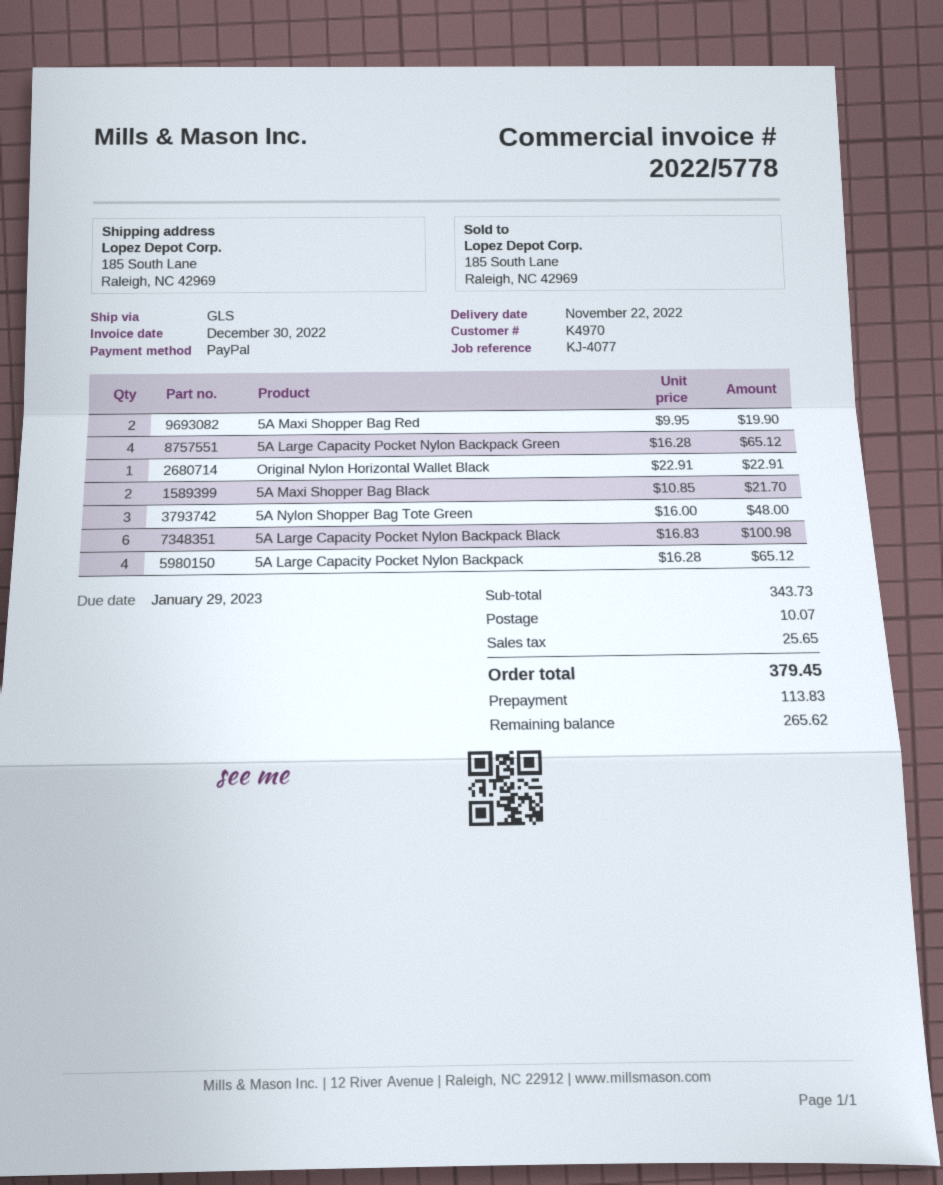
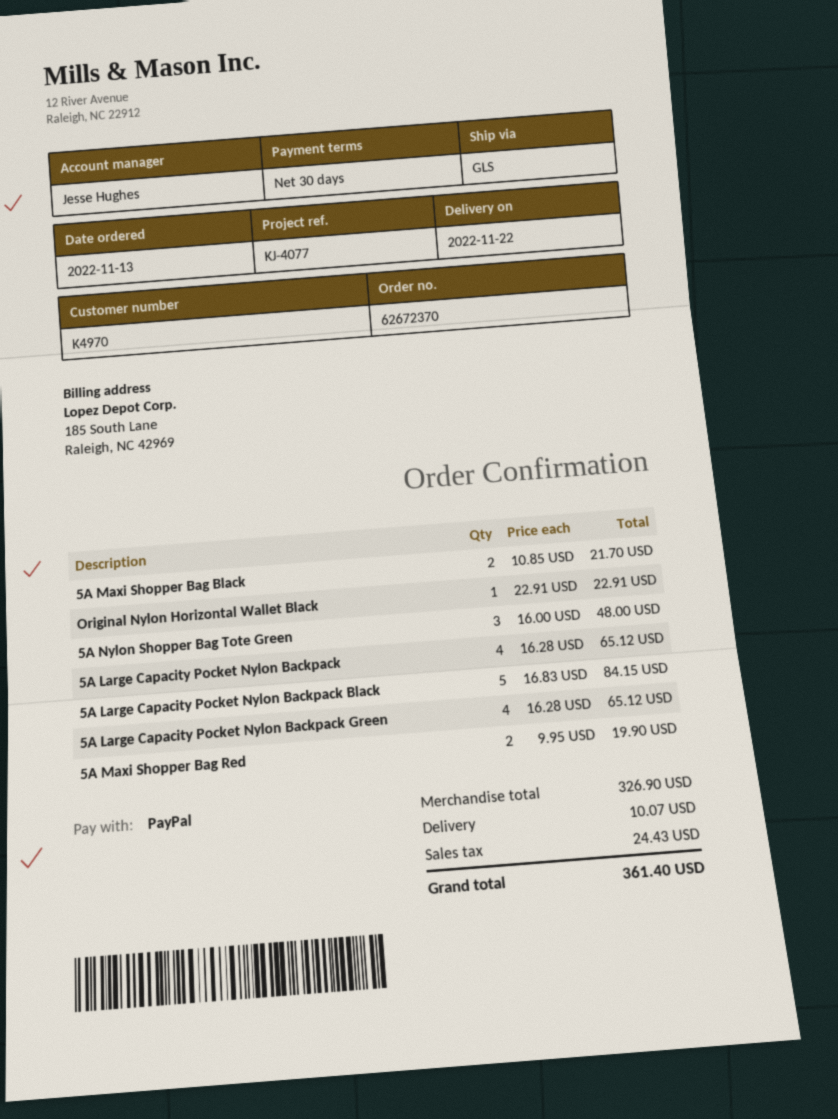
5A Large Capacity Pocket Nylon Backpack Black: 6 x 16.83 = 100.98 -> 5 x 16.83 = 84.15
subtotal: 343.73 -> 326.90
tax: 25.65 -> 24.43
total: 379.45 -> 361.40

